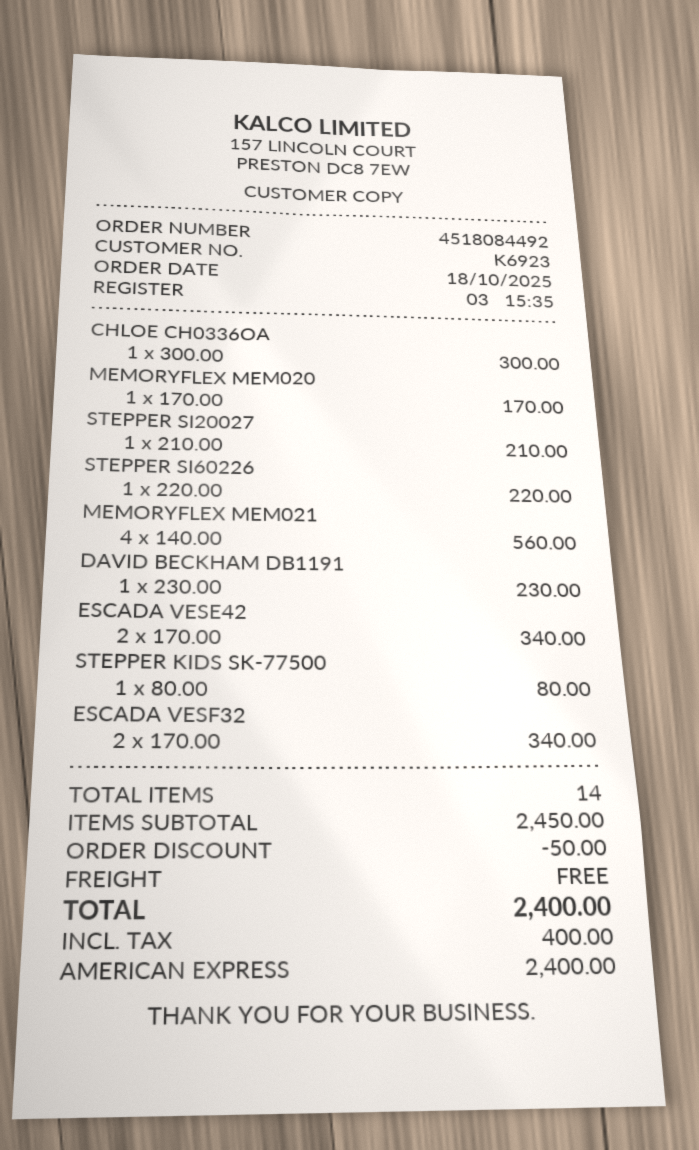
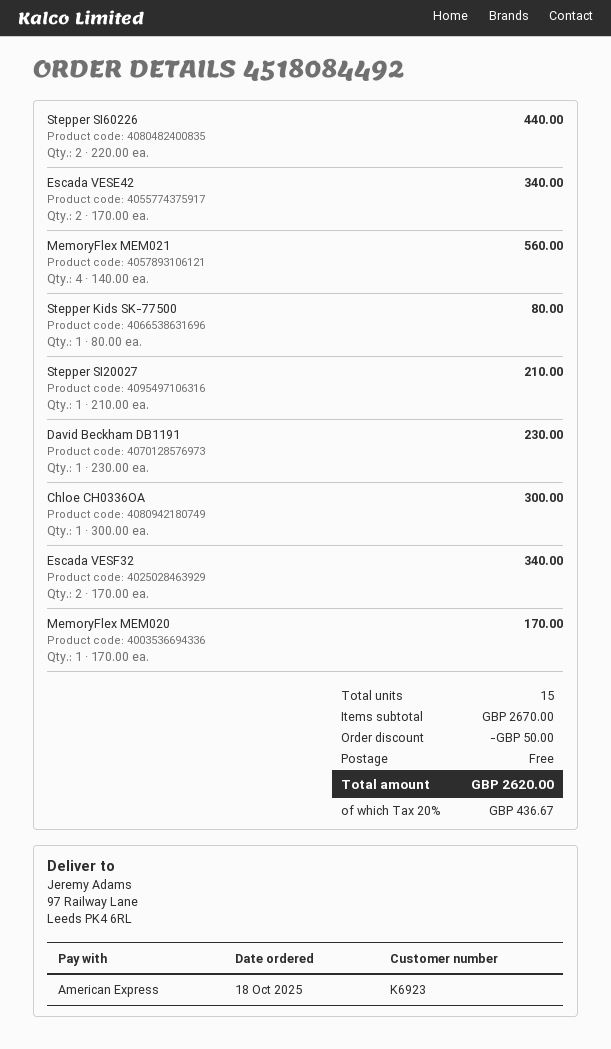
STEPPER SI60226: 1 x 220.00 = 220.00 -> 2 x 220.00 = 440.00
total quantity: 14 -> 15
subtotal: 2450.00 -> 2670.00
tax: 400.00 -> 436.67
total: 2400.00 -> 2620.00

